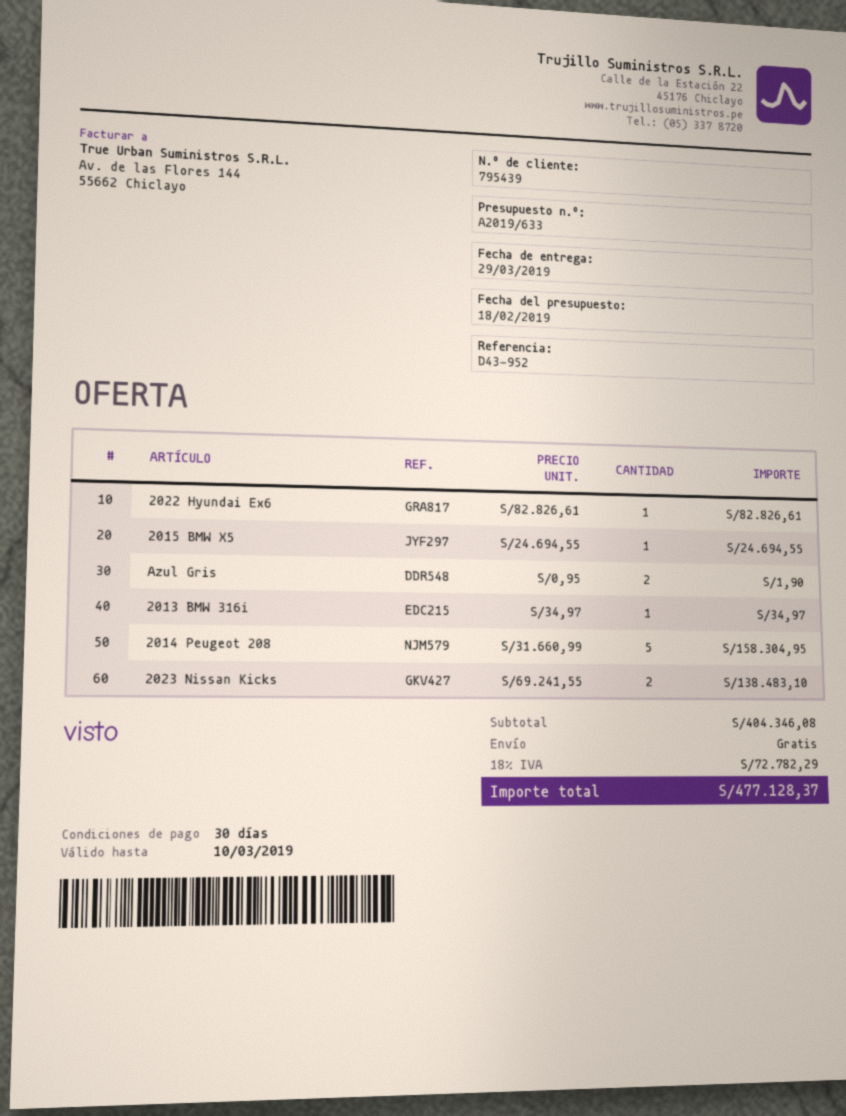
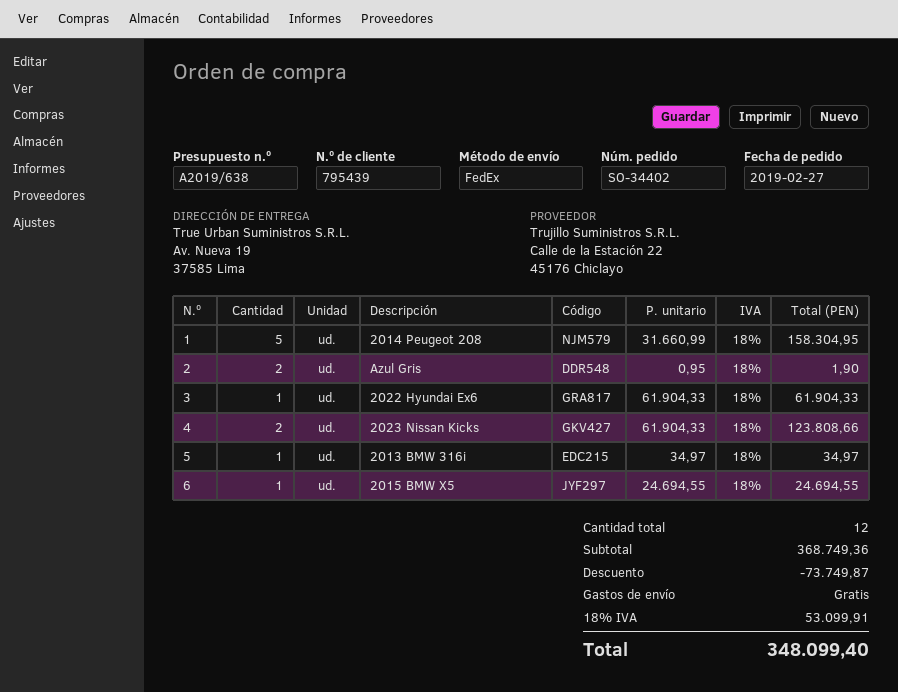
quote number: A2019/633 -> A2019/638
2022 Hyundai Ex6: 1 x 82826.61 = 82826.61 -> 1 x 61904.33 = 61904.33
2023 Nissan Kicks: 2 x 69241.55 = 138483.10 -> 2 x 61904.33 = 123808.66
subtotal: 404346.08 -> 368749.36
discount: none -> 73749.87
tax: 18% = 72782.29 -> 18% = 53099.91
total: 477128.37 -> 348099.40

